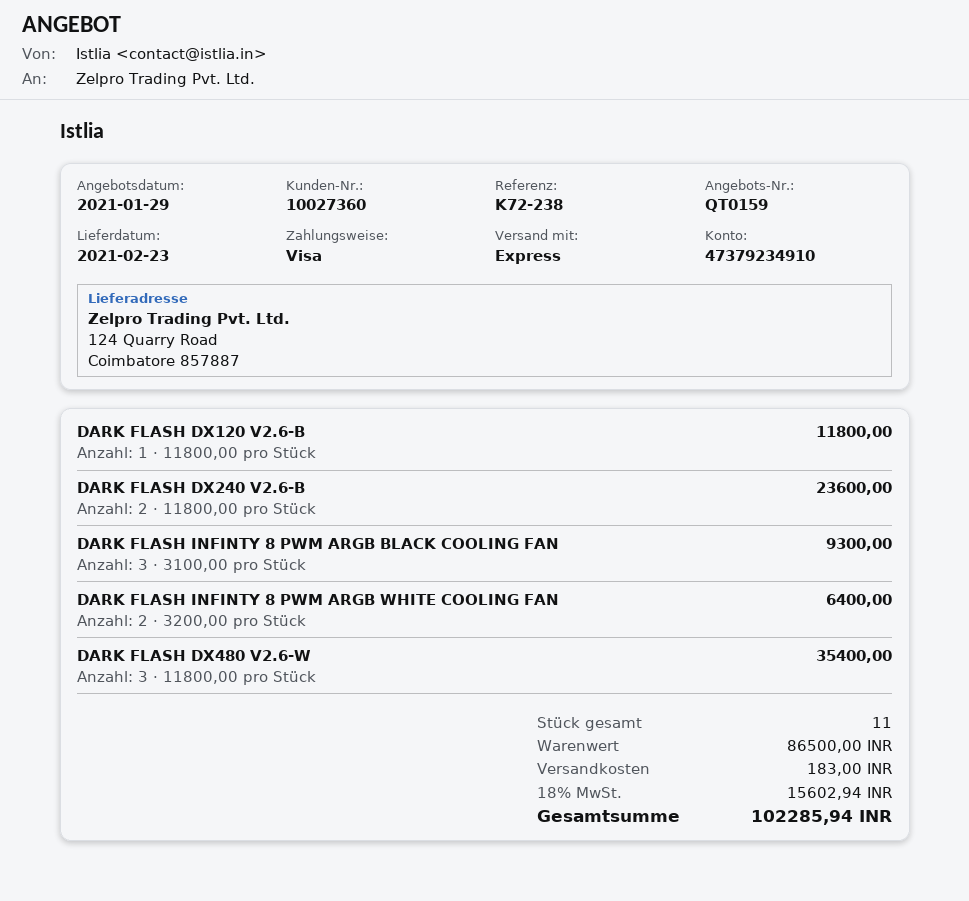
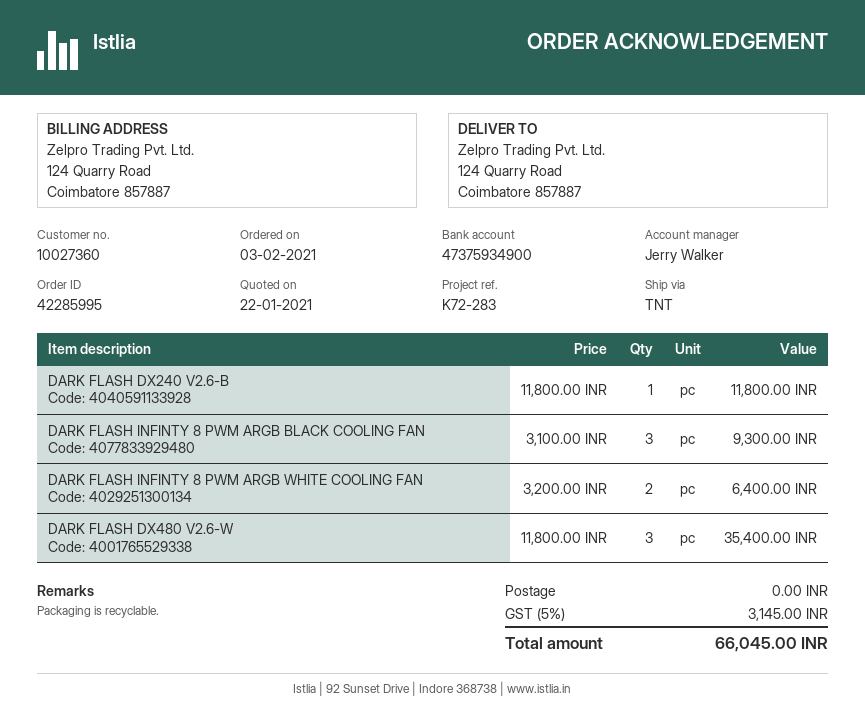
quote date: 2021-01-29 -> 2021-01-22
reference: K72-238 -> K72-283
bank account: 47379234910 -> 47375934900
shipping method: express -> TNT
DARK FLASH DX120 V2.6-B: 1 x 11800.00 = 11800.00 -> none
DARK FLASH DX240 V2.6-B: 2 x 11800.00 = 23600.00 -> 1 x 11800.00 = 11800.00
shipping: 183.00 -> 0.00
tax: 18% = 15602.94 -> 5% = 3145.00
total: 102285.94 -> 66045.00

